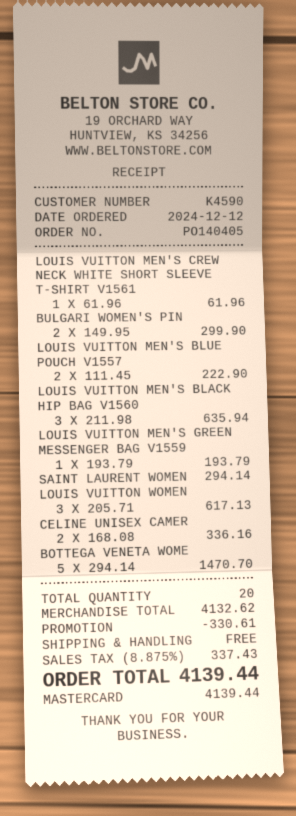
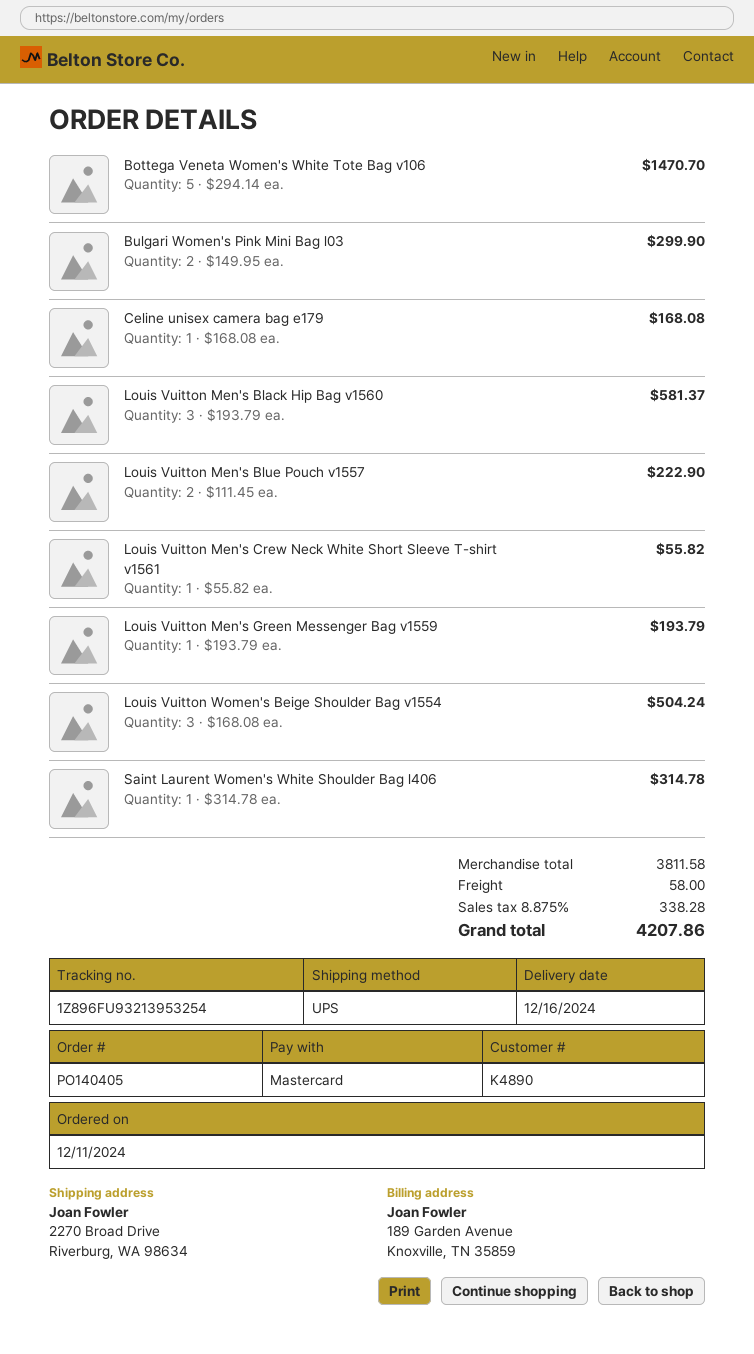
order date: 2024-12-12 -> 2024-12-11
customer number: K4590 -> K4890
LOUIS VUITTON MEN'S CREW NECK WHITE SHORT SLEEVE T-SHIRT V1561: 1 x 61.96 = 61.96 -> 1 x 55.82 = 55.82
LOUIS VUITTON MEN'S BLACK HIP BAG V1560: 3 x 211.98 = 635.94 -> 3 x 193.79 = 581.37
SAINT LAURENT WOMEN: 1 x 294.14 = 294.14 -> 1 x 314.78 = 314.78
LOUIS VUITTON WOMEN: 3 x 205.71 = 617.13 -> 3 x 168.08 = 504.24
CELINE UNISEX CAMER: 2 x 168.08 = 336.16 -> 1 x 168.08 = 168.08
subtotal: 4132.62 -> 3811.58
discount: 330.61 -> none
shipping: 0.00 -> 58.00
tax: 8.875% = 337.43 -> 8.875% = 338.28
total: 4139.44 -> 4207.86

